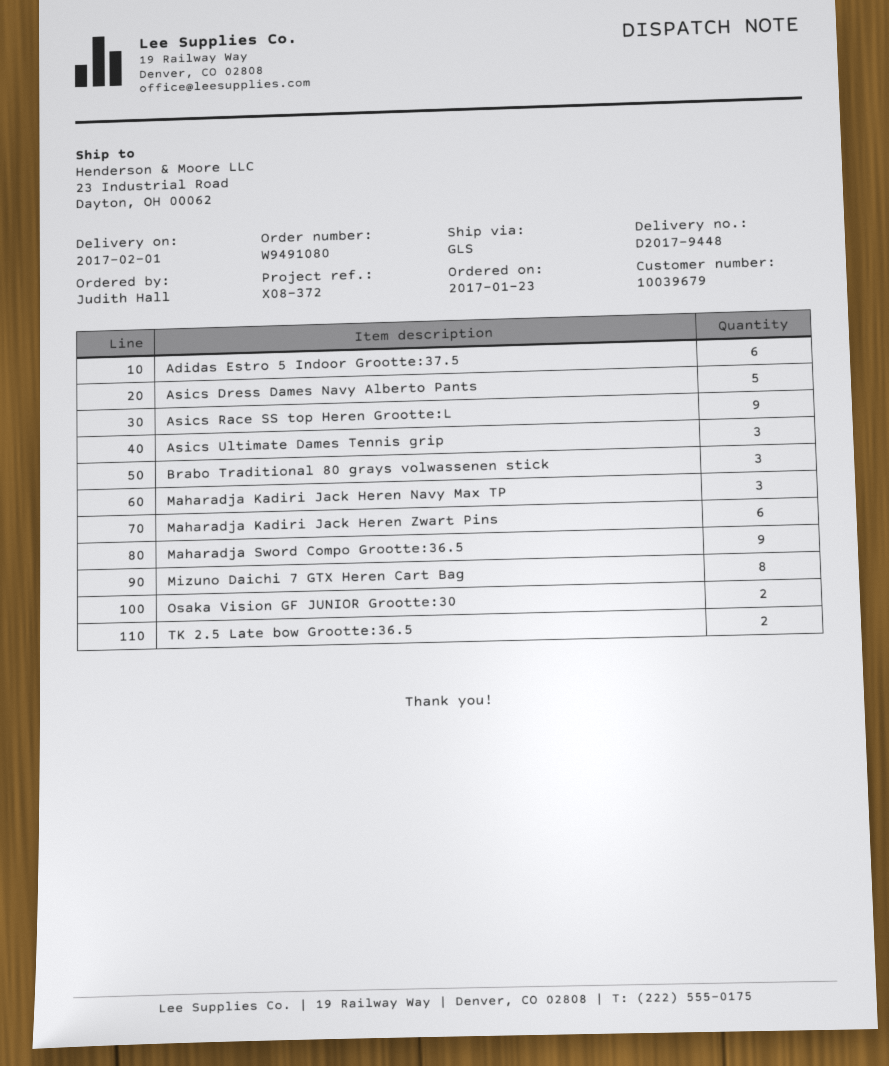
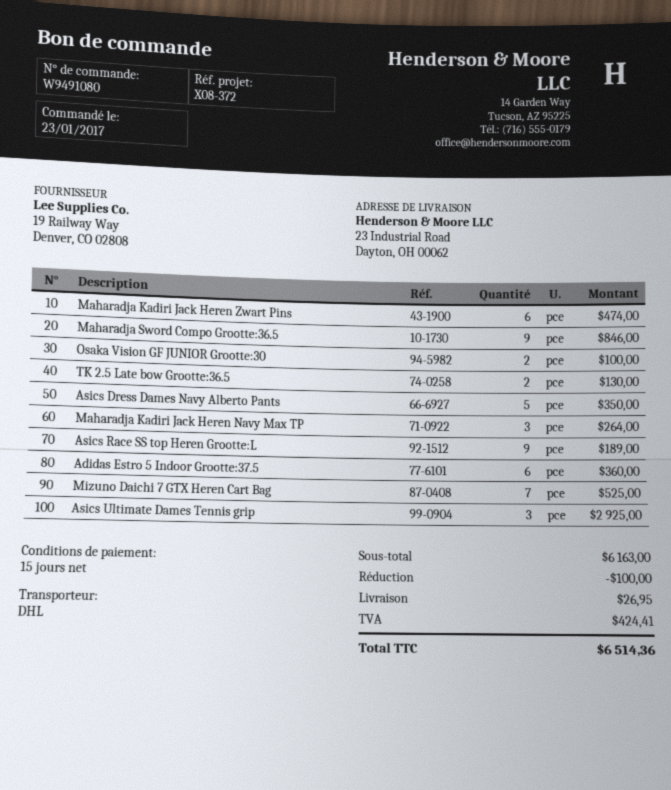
shipping method: GLS -> DHL
Brabo Traditional 80 grays volwassenen stick: 3 -> none
Mizuno Daichi 7 GTX Heren Cart Bag: 8 -> 7

